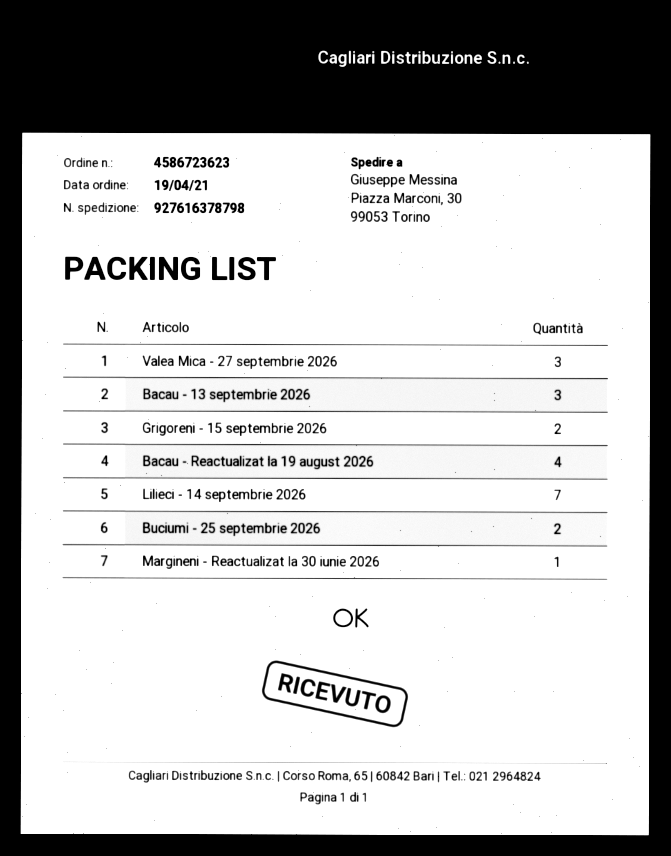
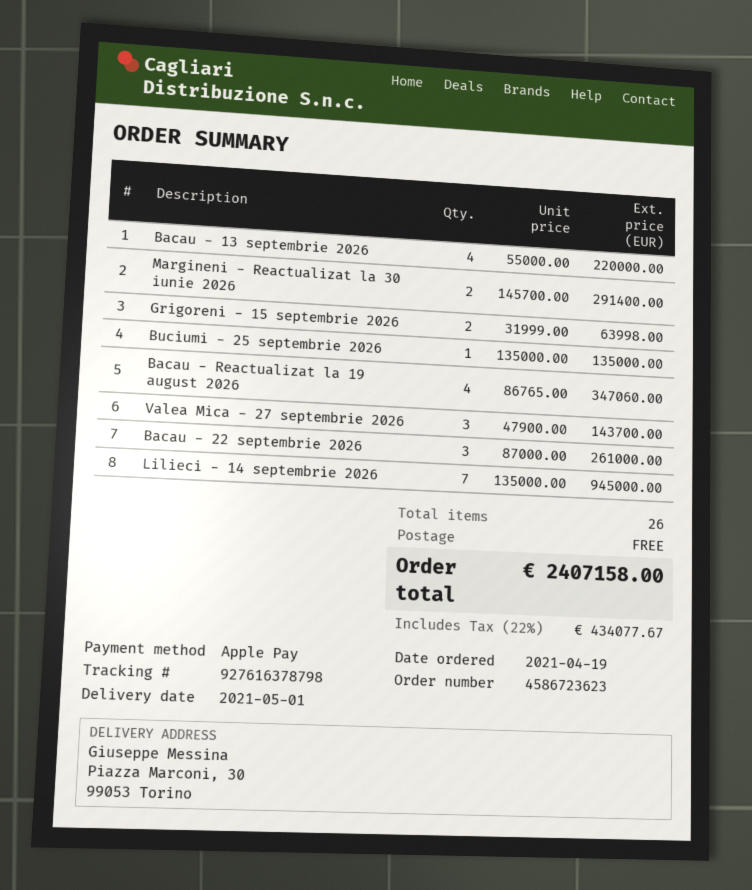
Bacau - 13 septembrie 2026: 3 -> 4
Buciumi - 25 septembrie 2026: 2 -> 1
Margineni - Reactualizat la 30 iunie 2026: 1 -> 2
Bacau - 22 septembrie 2026: none -> 3

